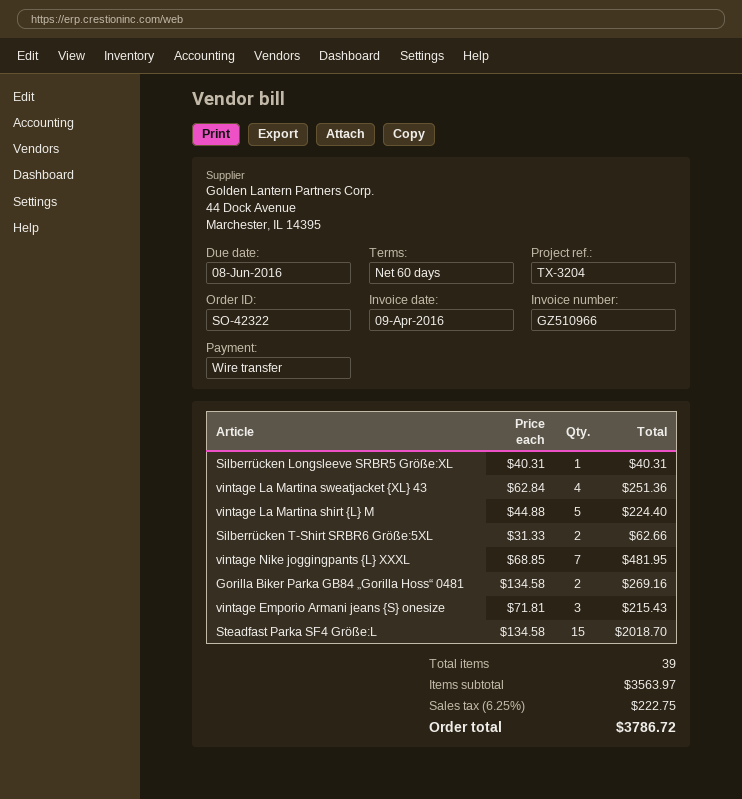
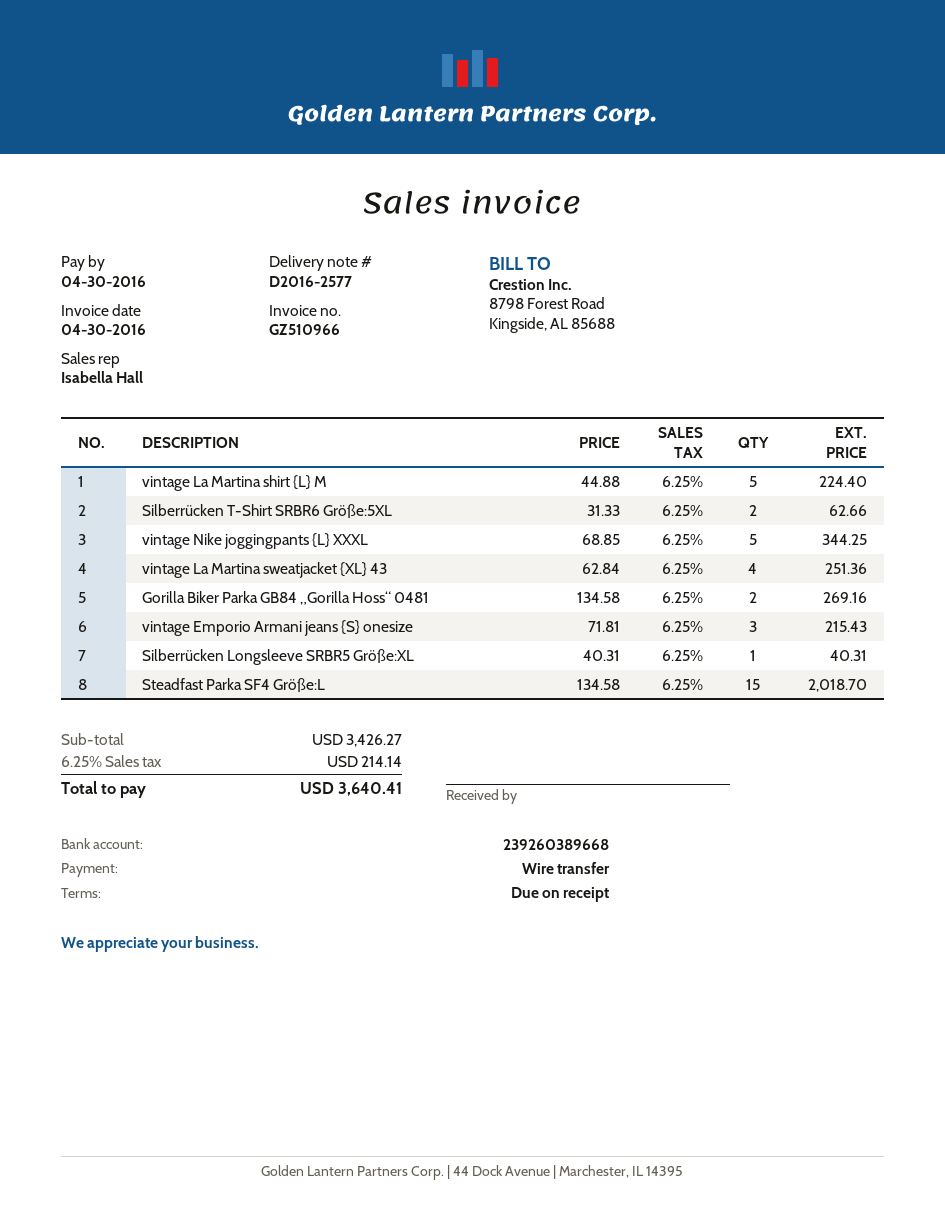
invoice date: 2016-04-09 -> 2016-04-30
payment terms: 60 days -> on receipt
due date: 2016-06-08 -> 2016-04-30
vintage Nike joggingpants {L} XXXL: 7 x 68.85 = 481.95 -> 5 x 68.85 = 344.25
subtotal: 3563.97 -> 3426.27
tax: 6.25% = 222.75 -> 6.25% = 214.14
total: 3786.72 -> 3640.41

